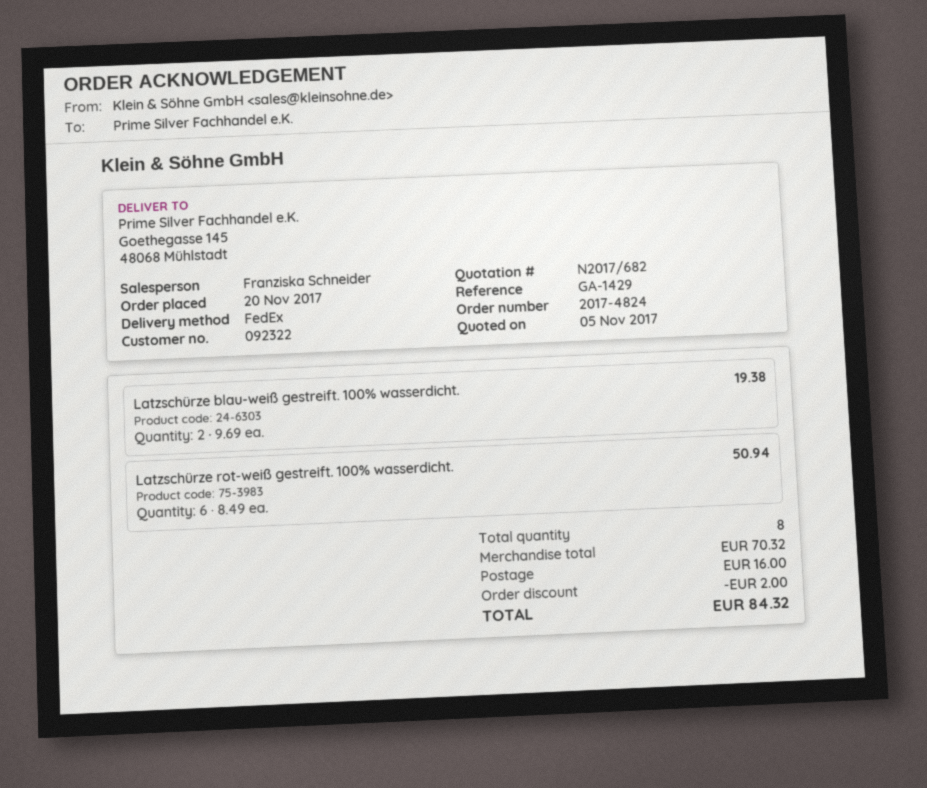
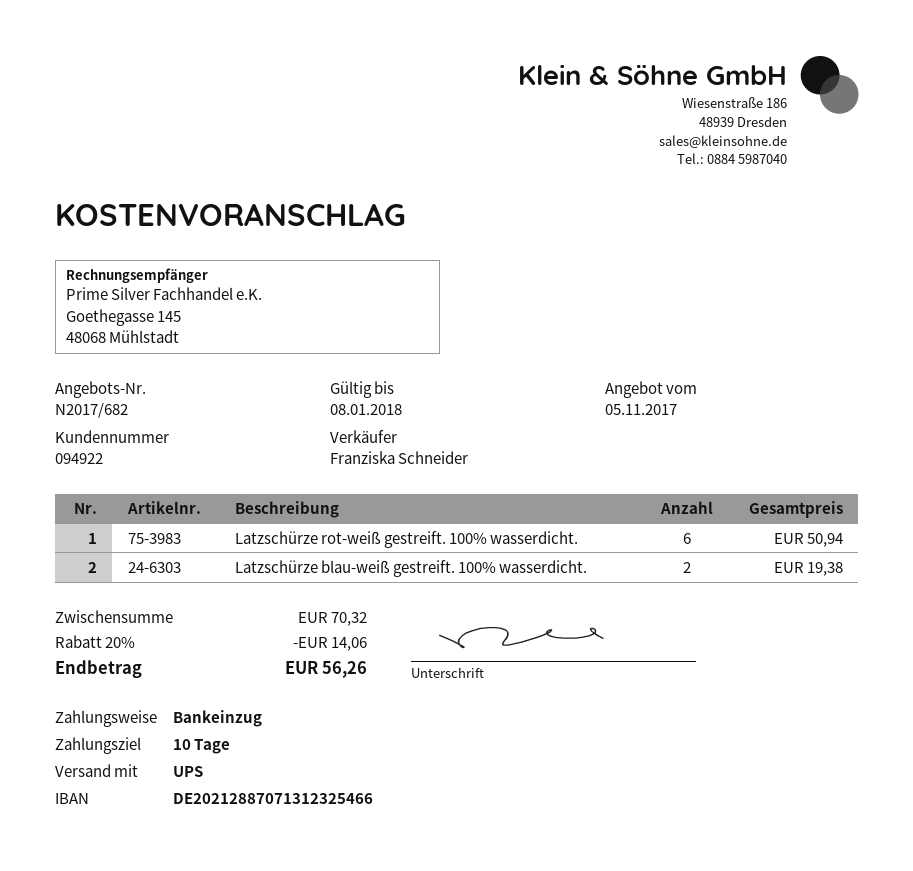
customer number: 092322 -> 094922
shipping method: FedEx -> UPS
discount: 2.00 -> 14.06
shipping: 16.00 -> none
total: 84.32 -> 56.26

